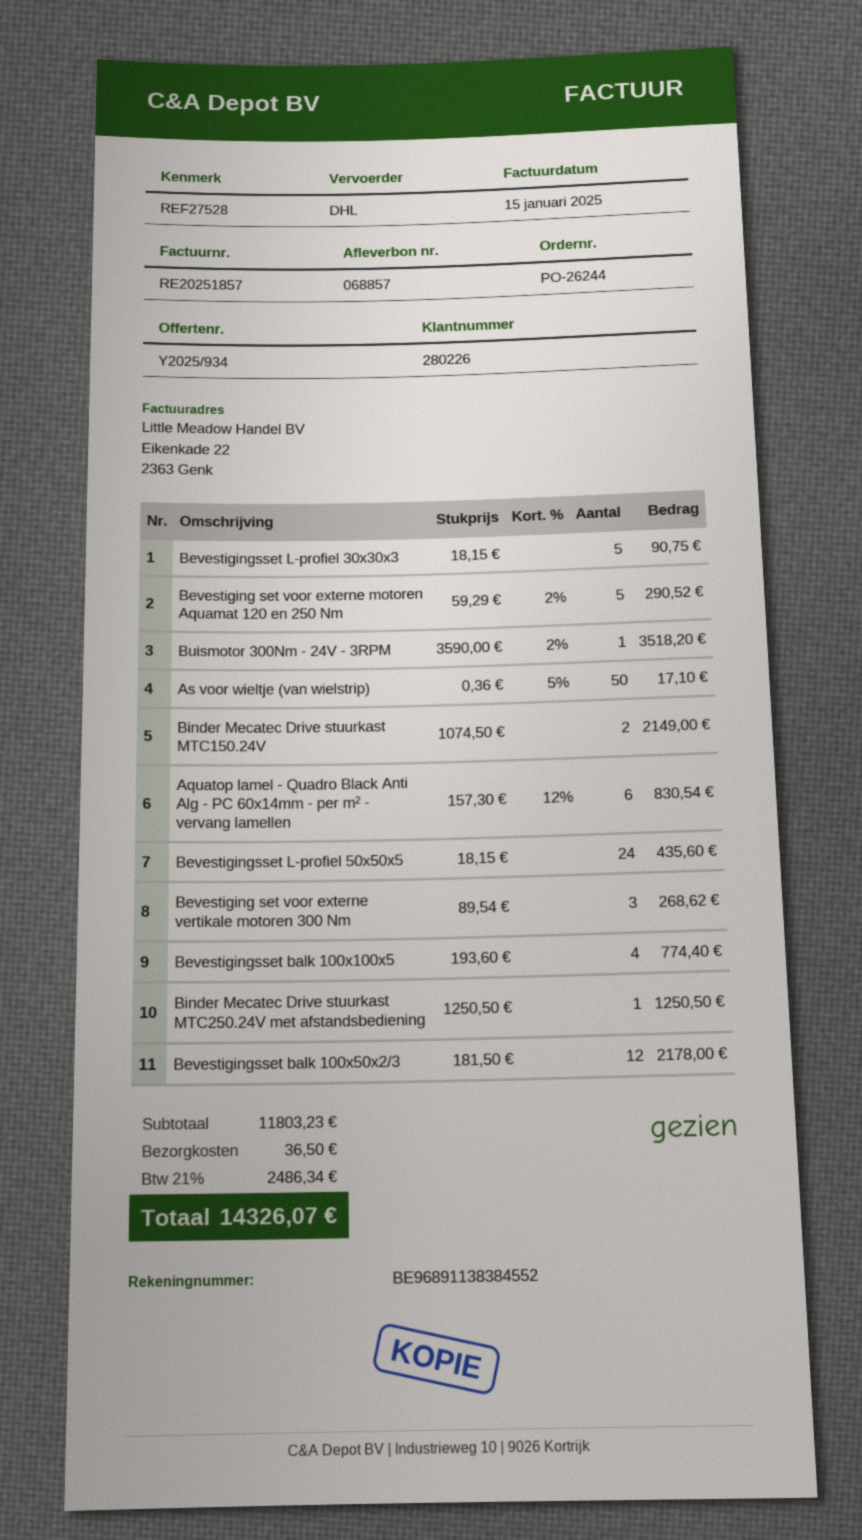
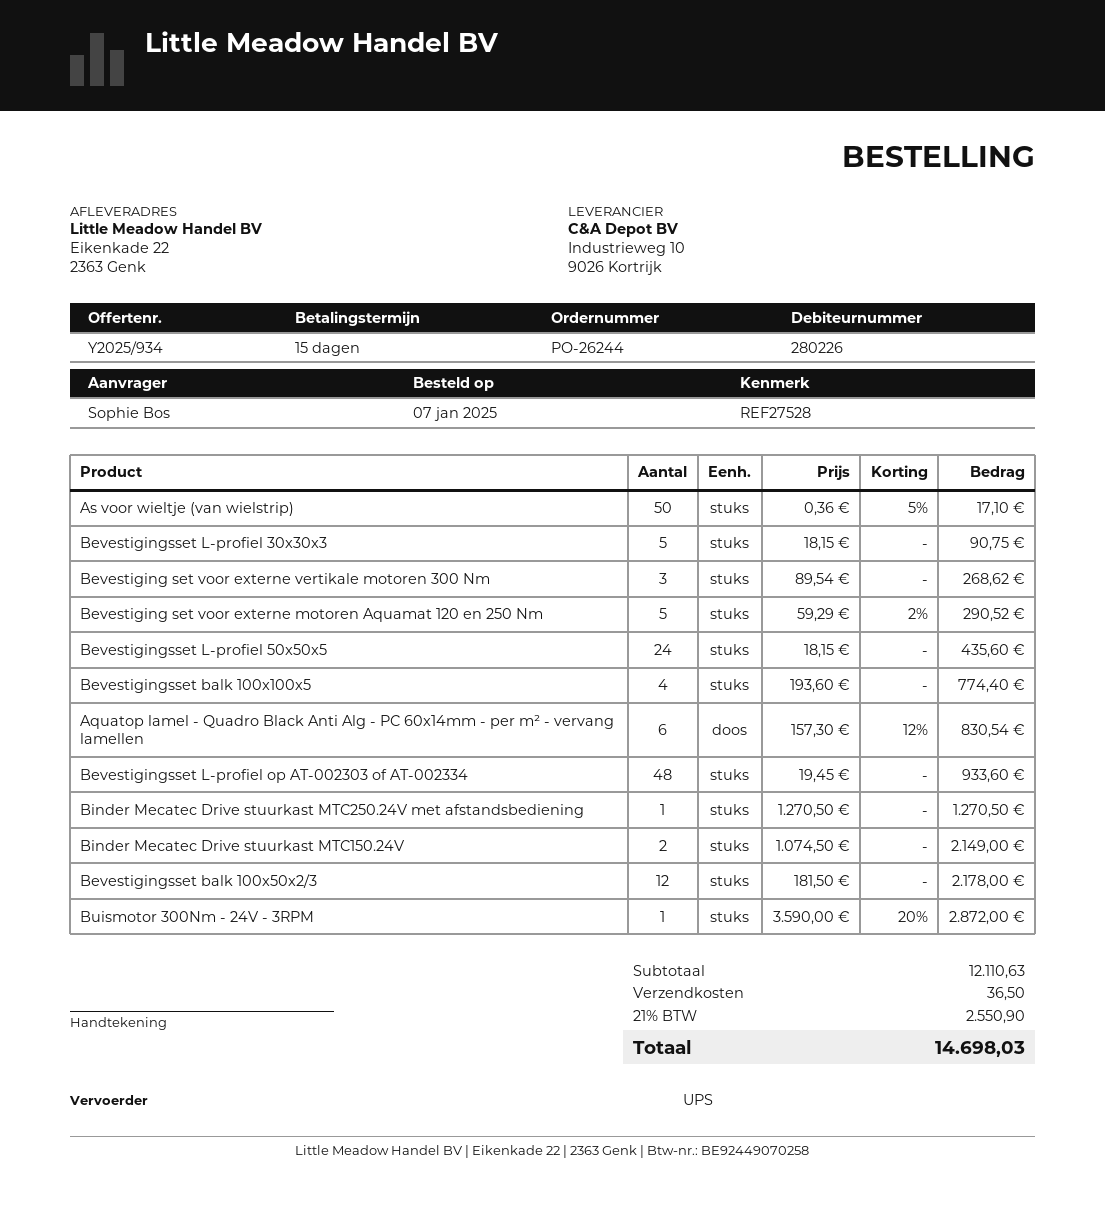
shipping method: DHL -> UPS
Buismotor 300Nm - 24V - 3RPM: 1 x 3590.00 - 2% = 3518.20 -> 1 x 3590.00 - 20% = 2872.00
Binder Mecatec Drive stuurkast MTC250.24V met afstandsbediening: 1 x 1250.50 = 1250.50 -> 1 x 1270.50 = 1270.50
Bevestigingsset L-profiel op AT-002303 of AT-002334: none -> 48 x 19.45 = 933.60
subtotal: 11803.23 -> 12110.63
tax: 21% = 2486.34 -> 21% = 2550.90
total: 14326.07 -> 14698.03

